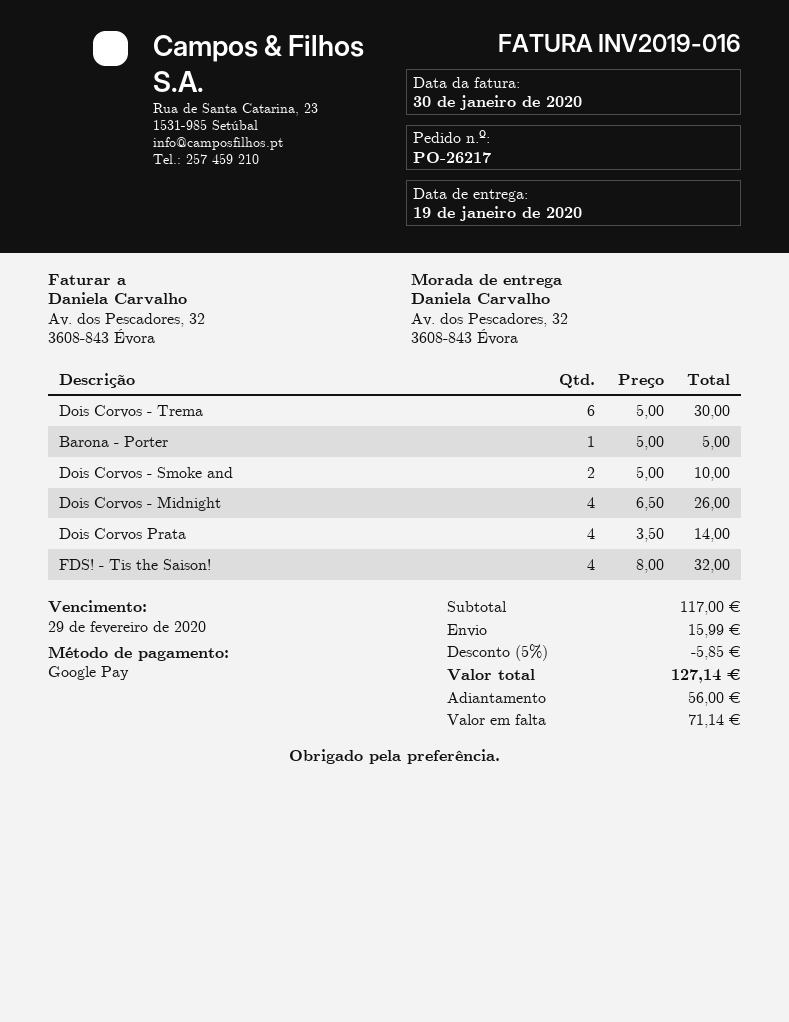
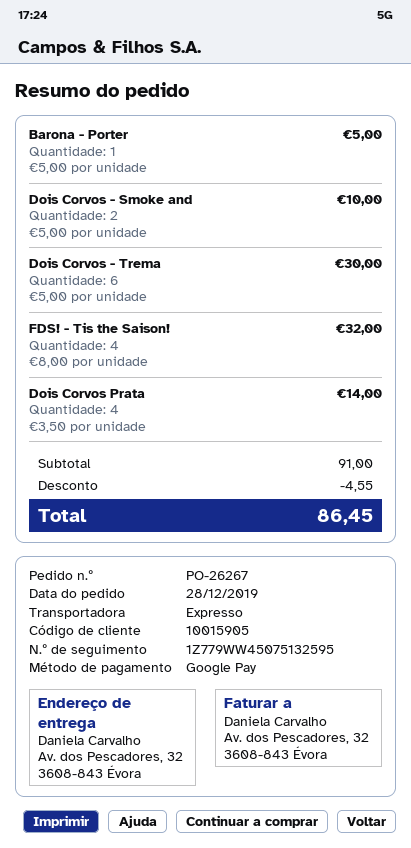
order number: PO-26217 -> PO-26267
Dois Corvos - Midnight: 4 x 6.50 = 26.00 -> none
subtotal: 117.00 -> 91.00
discount: 5.85 -> 4.55
shipping: 15.99 -> none
total: 127.14 -> 86.45

